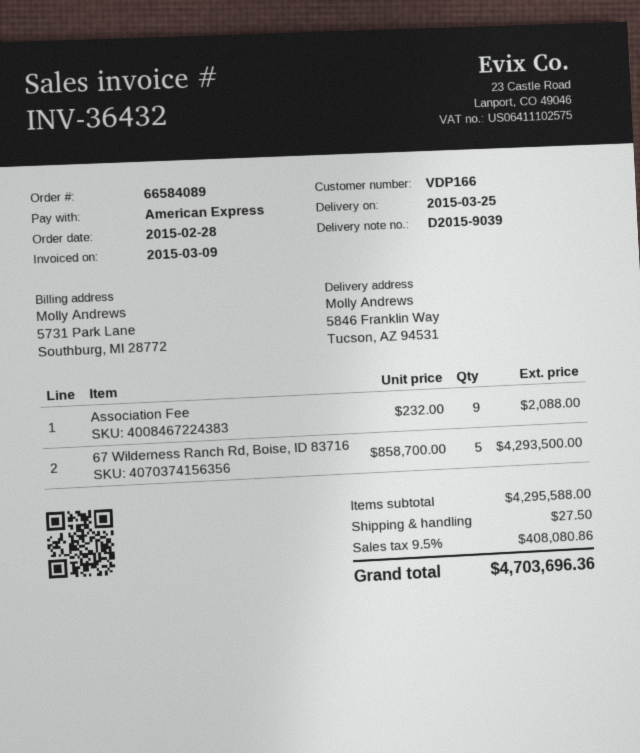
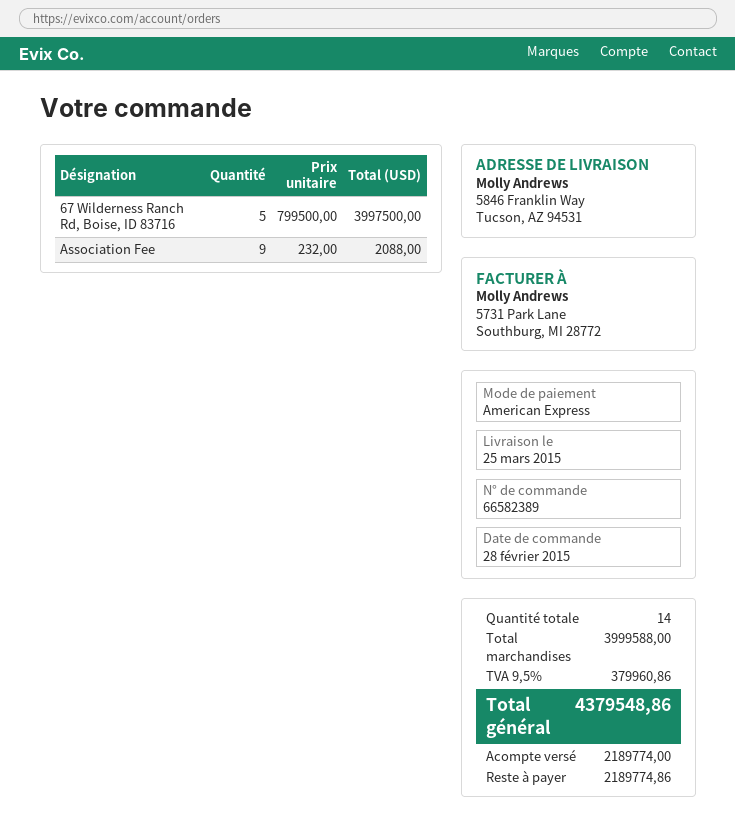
order number: 66584089 -> 66582389
67 Wilderness Ranch Rd, Boise, ID 83716: 5 x 858700.00 = 4293500.00 -> 5 x 799500.00 = 3997500.00
subtotal: 4295588.00 -> 3999588.00
shipping: 27.50 -> none
tax: 9.5% = 408080.86 -> 9.5% = 379960.86
total: 4703696.36 -> 4379548.86

